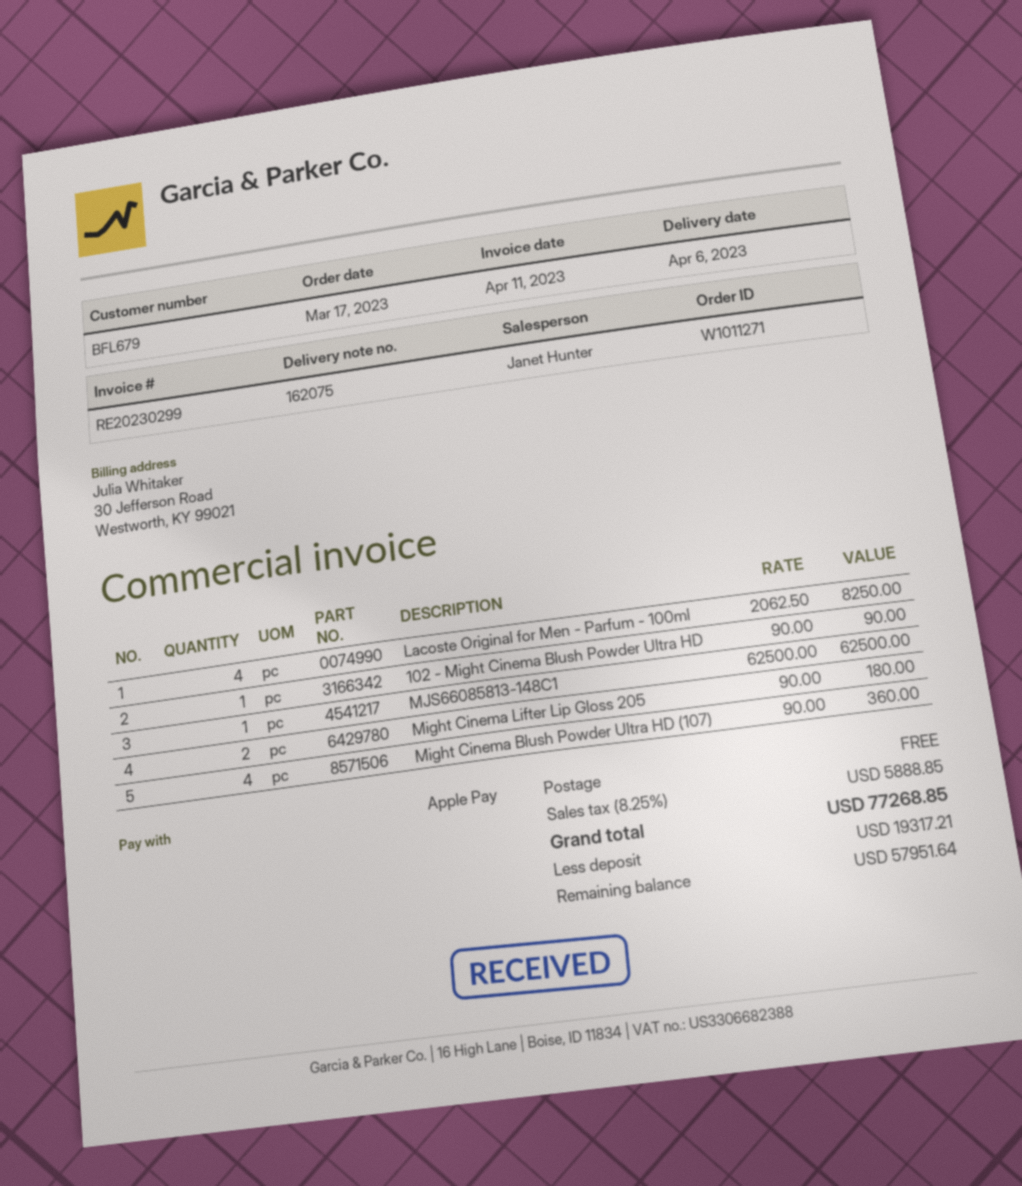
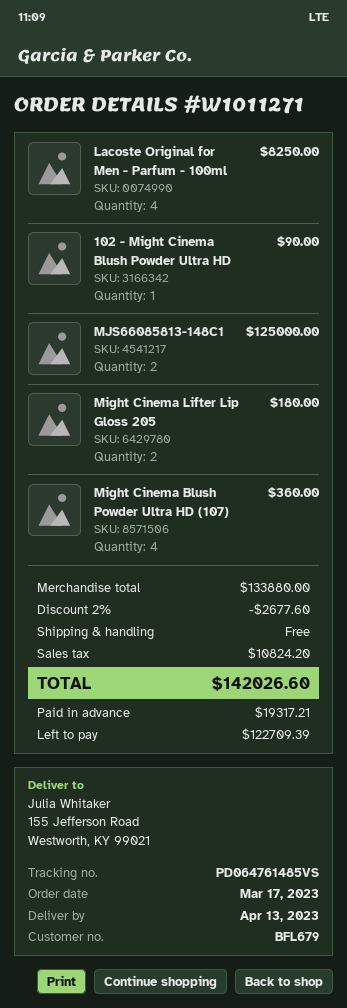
delivery date: 2023-04-06 -> 2023-04-13
MJS66085813-148C1: 1 for 62500.00 -> 2 for 125000.00
discount: none -> 2% = 2677.60
tax: 5888.85 -> 10824.20
total: 77268.85 -> 142026.60
balance: 57951.64 -> 122709.39

